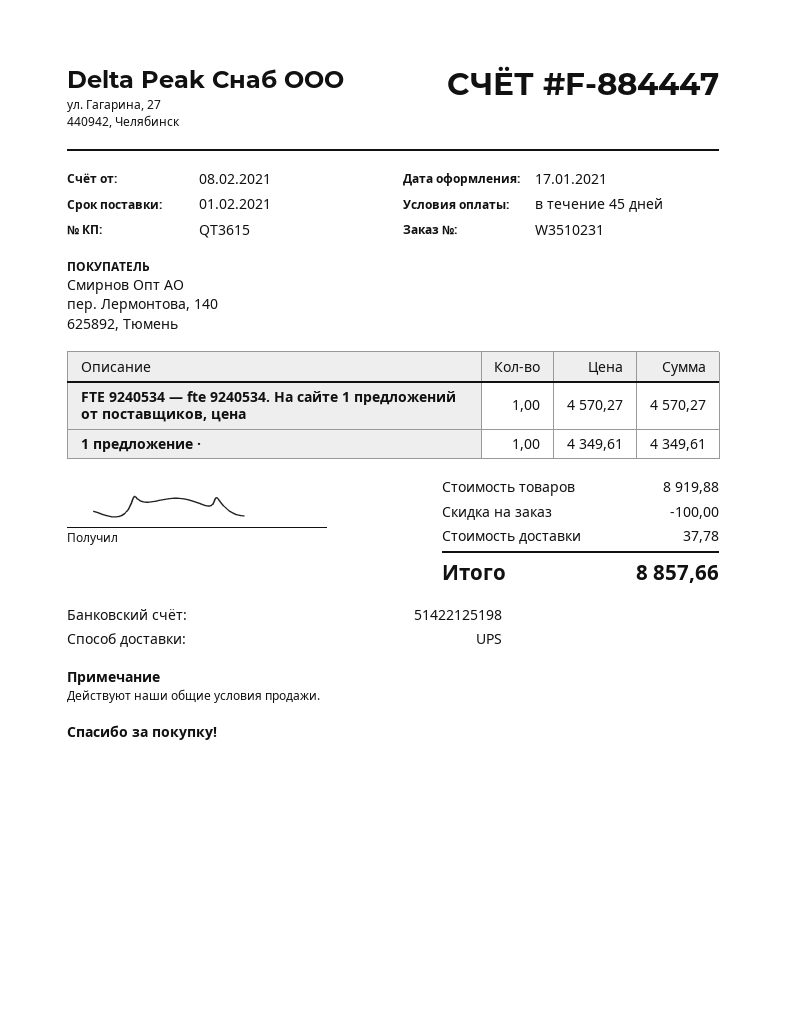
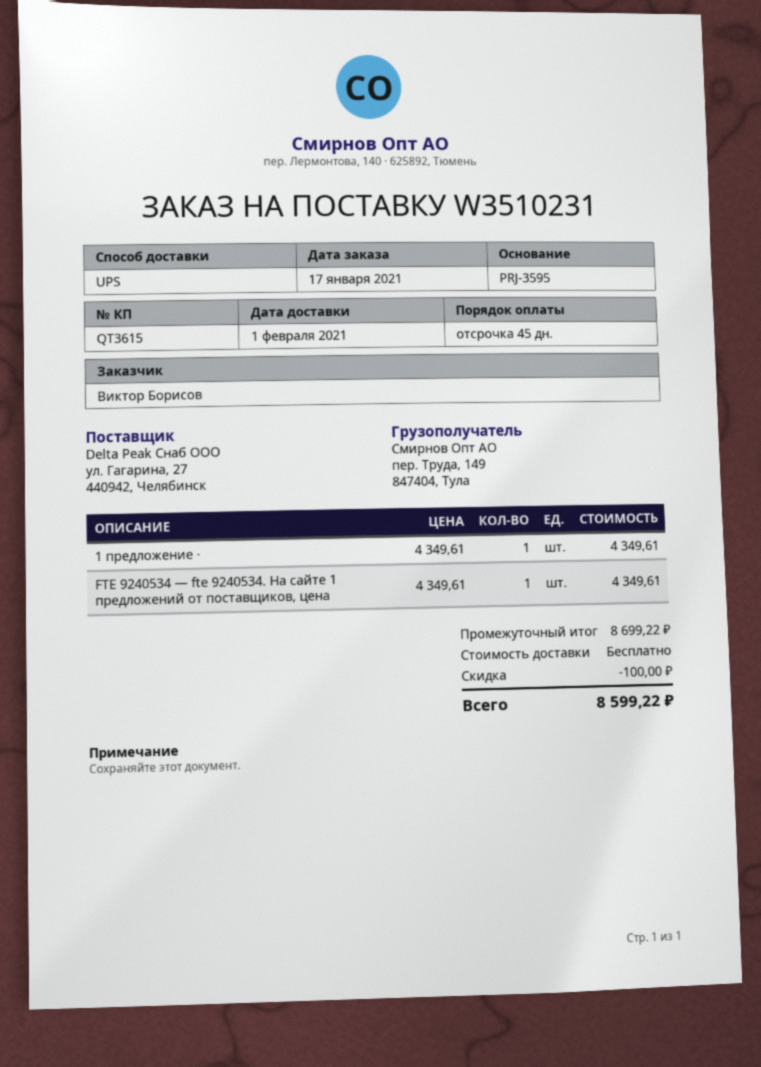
FTE 9240534 — fte 9240534. На сайте 1 предложений от поставщиков, цена: 1 x 4570.27 = 4570.27 -> 1 x 4349.61 = 4349.61
subtotal: 8919.88 -> 8699.22
shipping: 37.78 -> 0.00
total: 8857.66 -> 8599.22

